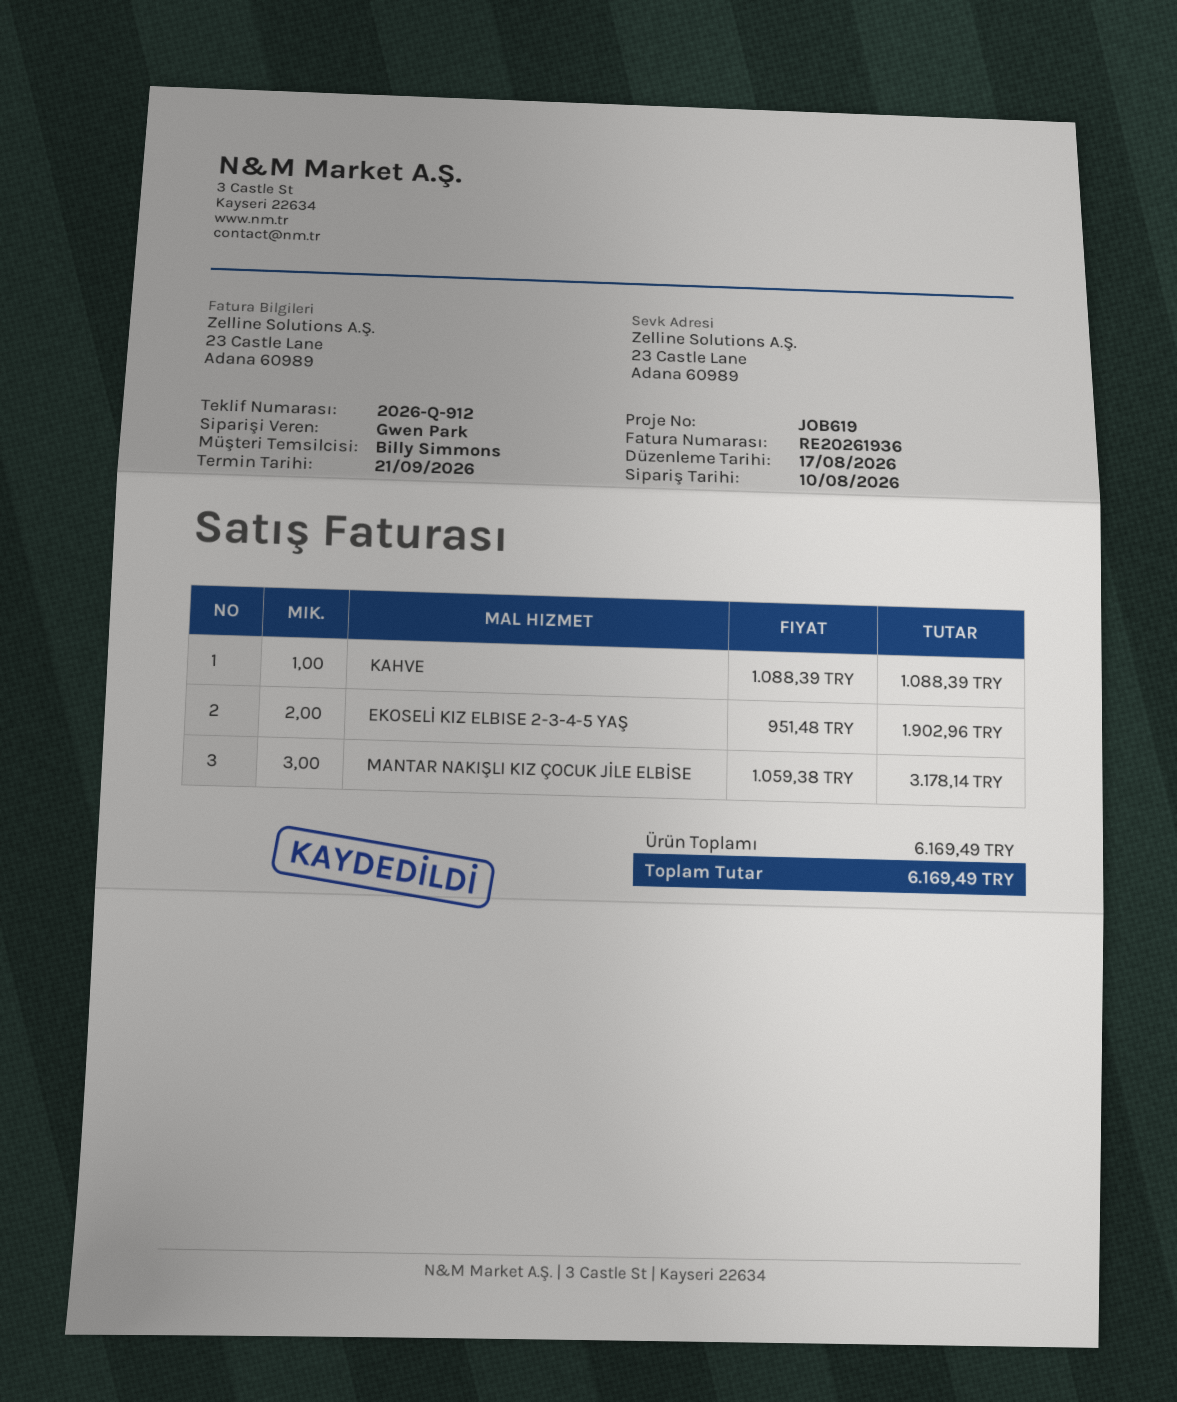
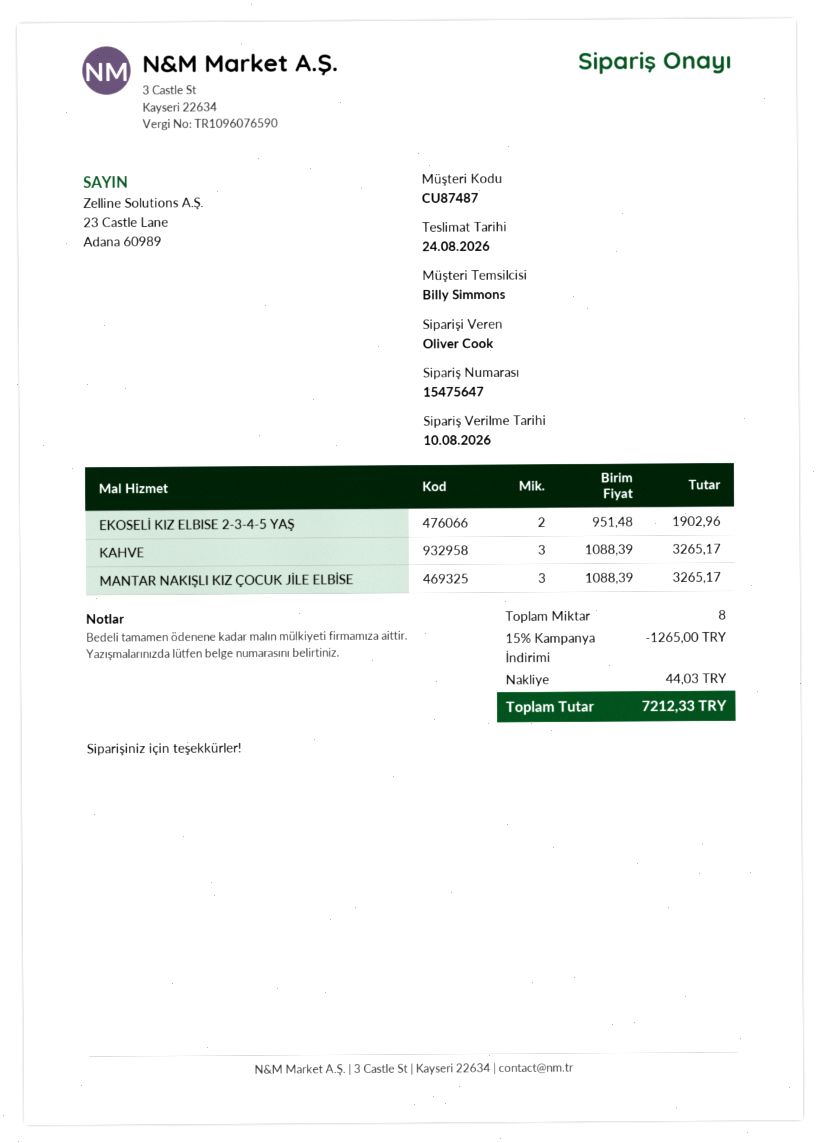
delivery date: 2026-09-21 -> 2026-08-24
ordered by: Gwen Park -> Oliver Cook
KAHVE: 1 x 1088.39 = 1088.39 -> 3 x 1088.39 = 3265.17
MANTAR NAKIŞLI KIZ ÇOCUK JİLE ELBİSE: 3 x 1059.38 = 3178.14 -> 3 x 1088.39 = 3265.17
discount: none -> 15% = 1265.00
shipping: none -> 44.03
total: 6169.49 -> 7212.33

